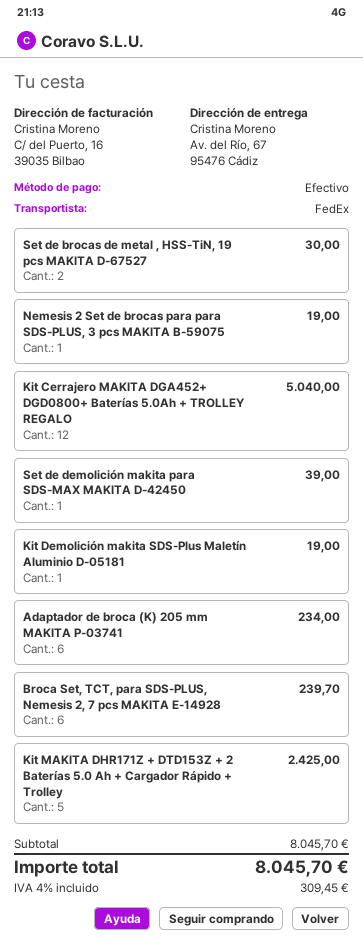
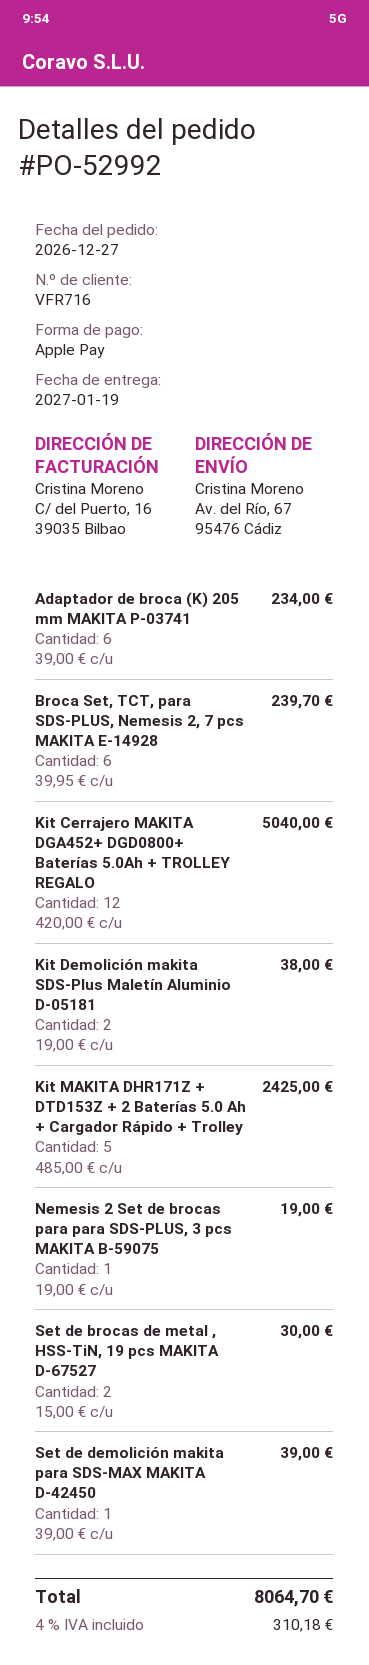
payment method: cash -> Apple Pay
Kit Demolición makita SDS-Plus Maletín Aluminio D-05181: 1 for 19.00 -> 2 for 38.00
tax: 4% = 309.45 -> 4% = 310.18
total: 8045.70 -> 8064.70

